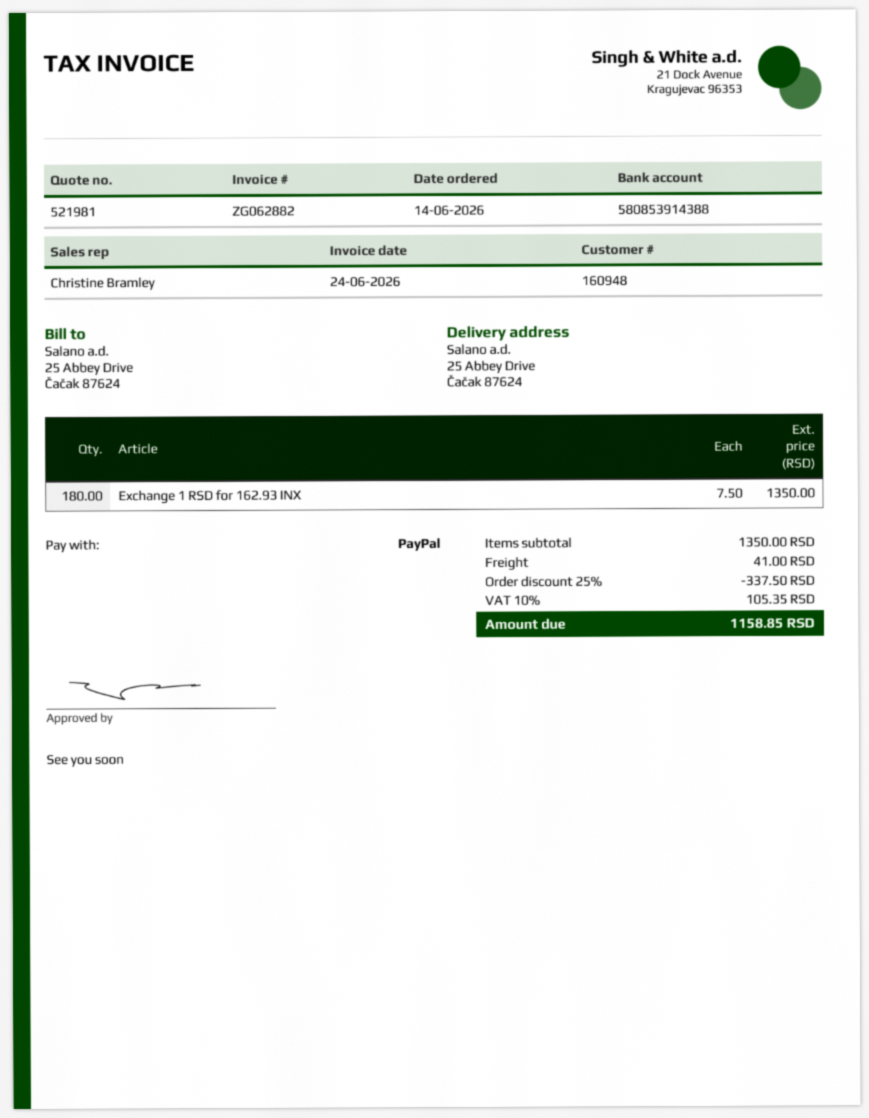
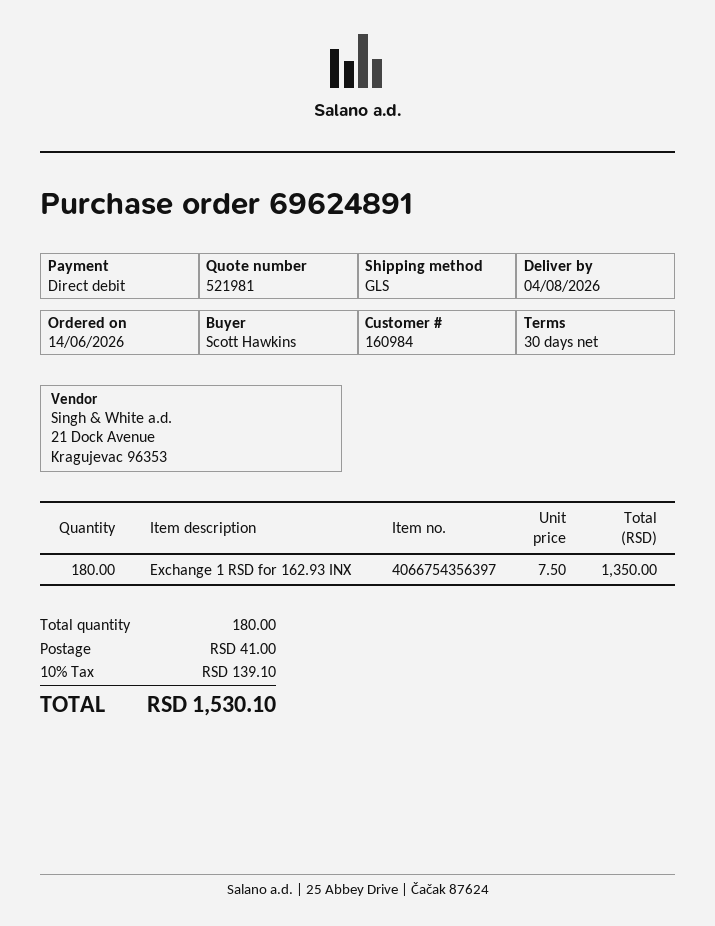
customer number: 160948 -> 160984
payment method: PayPal -> direct debit
discount: 25% = 337.50 -> none
tax: 10% = 105.35 -> 10% = 139.10
total: 1158.85 -> 1530.10

